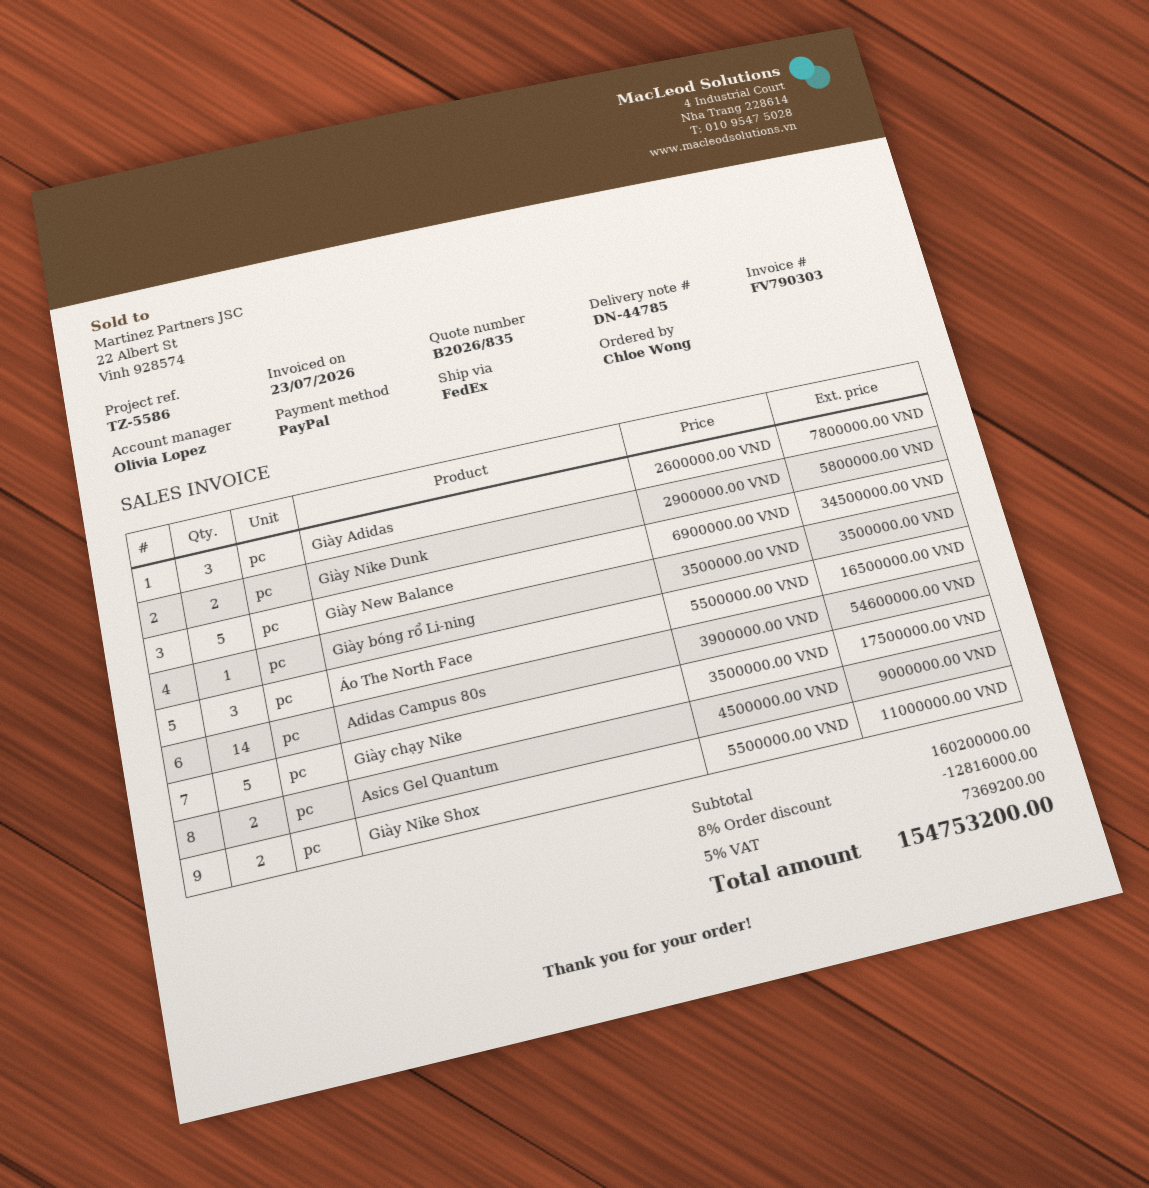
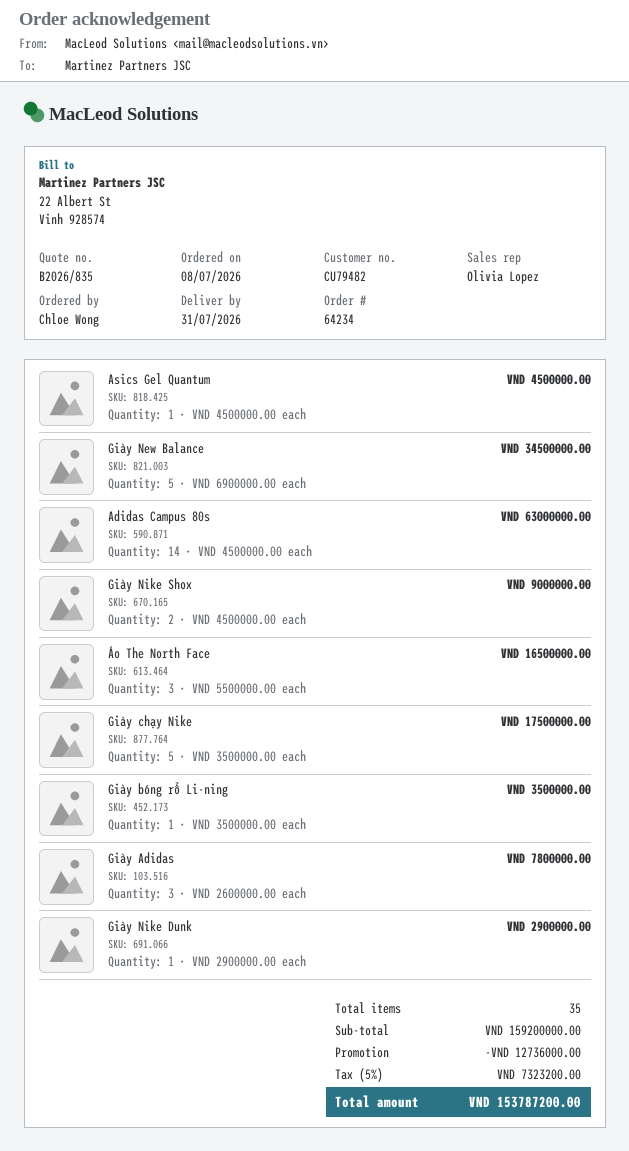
Giày Nike Dunk: 2 x 2900000.00 = 5800000.00 -> 1 x 2900000.00 = 2900000.00
Adidas Campus 80s: 14 x 3900000.00 = 54600000.00 -> 14 x 4500000.00 = 63000000.00
Asics Gel Quantum: 2 x 4500000.00 = 9000000.00 -> 1 x 4500000.00 = 4500000.00
Giày Nike Shox: 2 x 5500000.00 = 11000000.00 -> 2 x 4500000.00 = 9000000.00
subtotal: 160200000.00 -> 159200000.00
discount: 12816000.00 -> 12736000.00
tax: 5% = 7369200.00 -> 5% = 7323200.00
total: 154753200.00 -> 153787200.00

